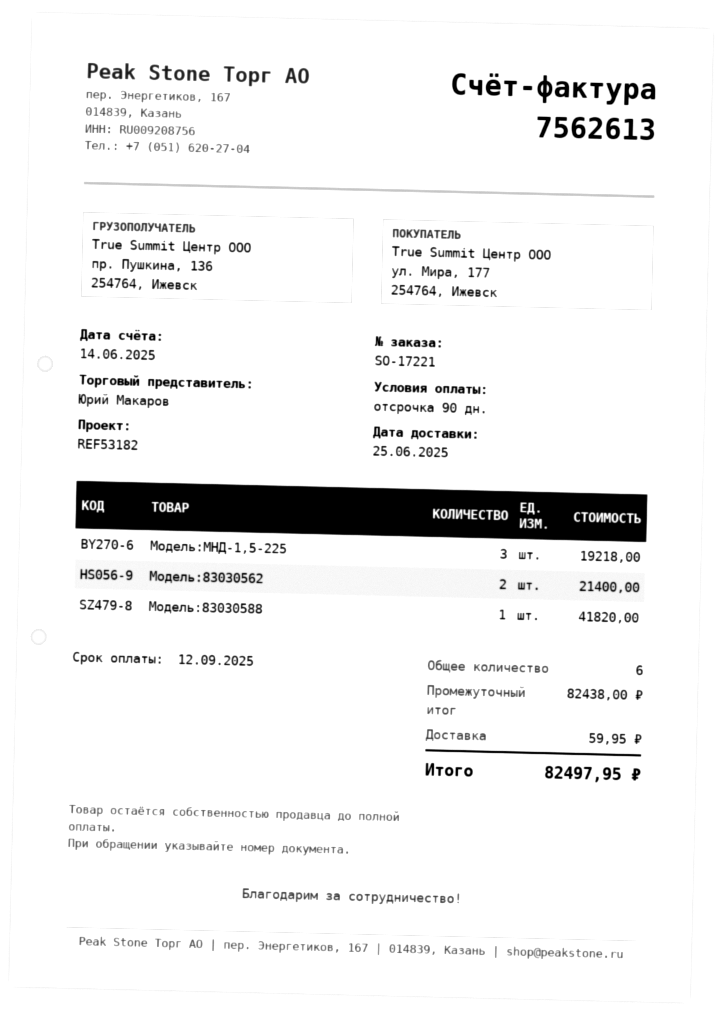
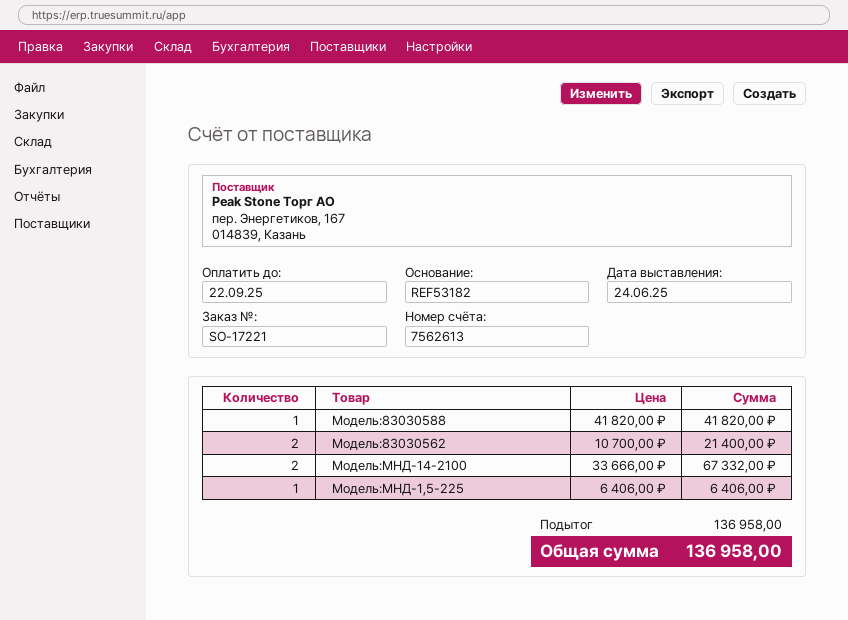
invoice date: 2025-06-14 -> 2025-06-24
due date: 2025-09-12 -> 2025-09-22
Модель:МНД-1,5-225: 3 for 19218.00 -> 1 for 6406.00
Модель:МНД-14-2100: none -> 2 for 67332.00
subtotal: 82438.00 -> 136958.00
shipping: 59.95 -> none
total: 82497.95 -> 136958.00

